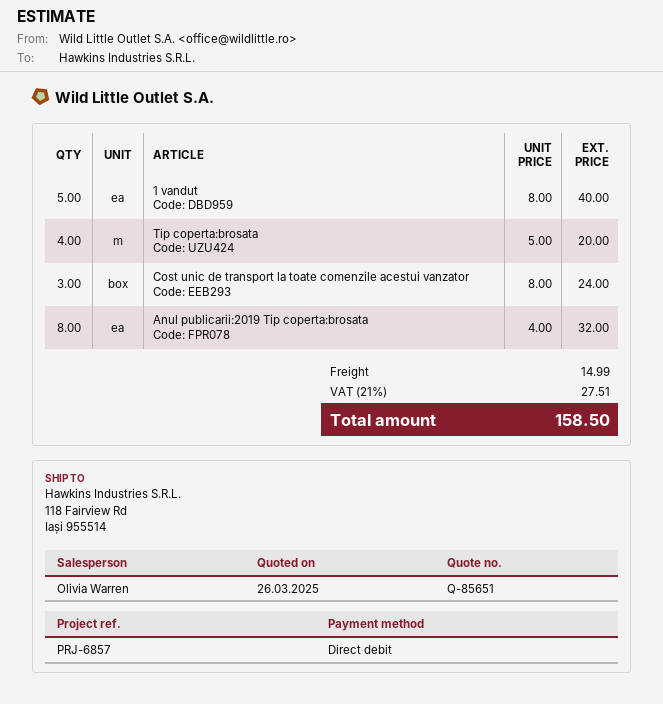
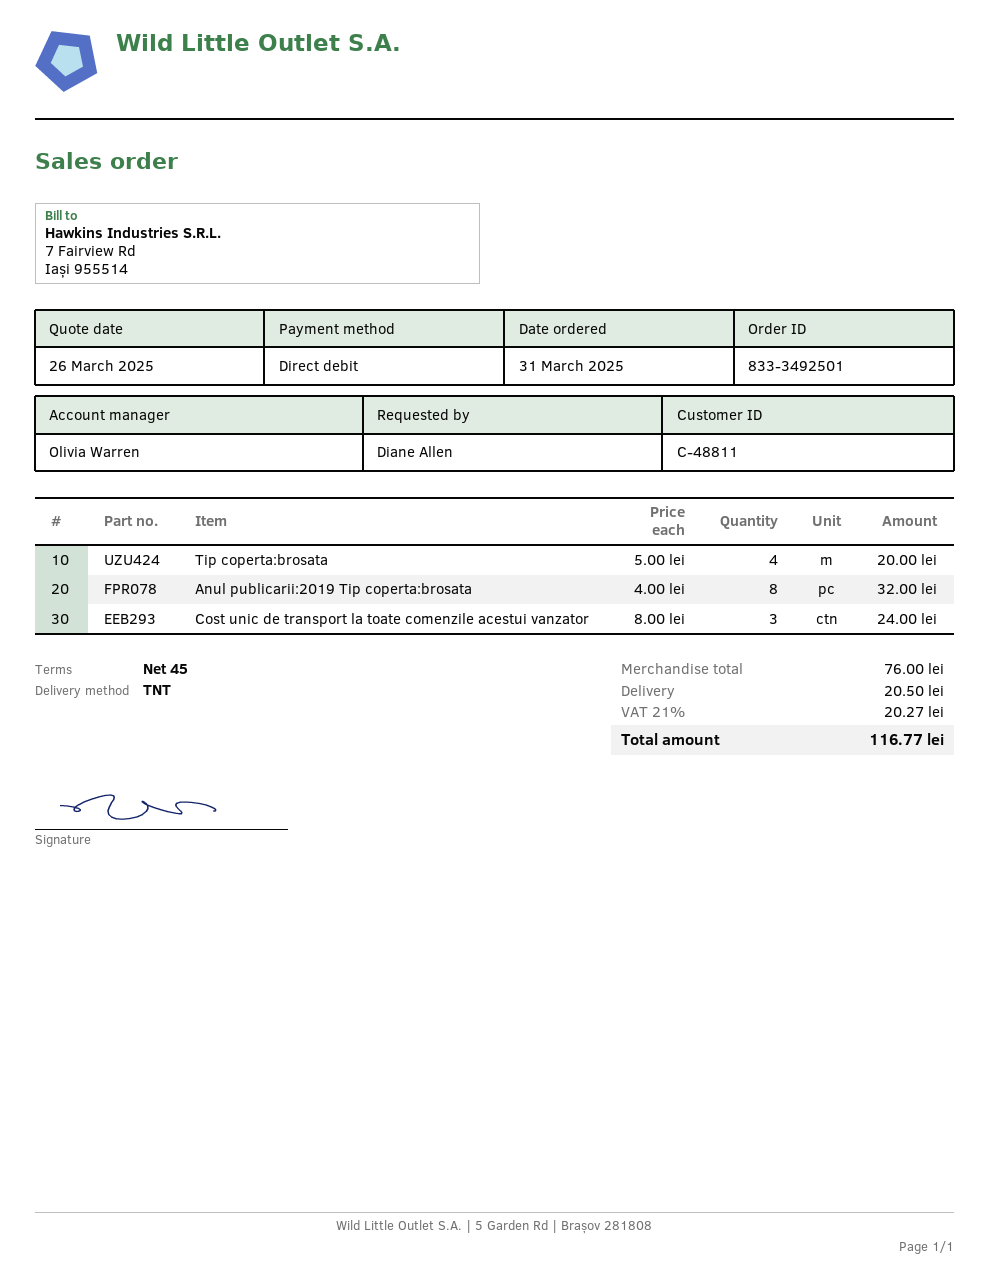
1 vandut: 5 x 8.00 = 40.00 -> none
shipping: 14.99 -> 20.50
tax: 21% = 27.51 -> 21% = 20.27
total: 158.50 -> 116.77

